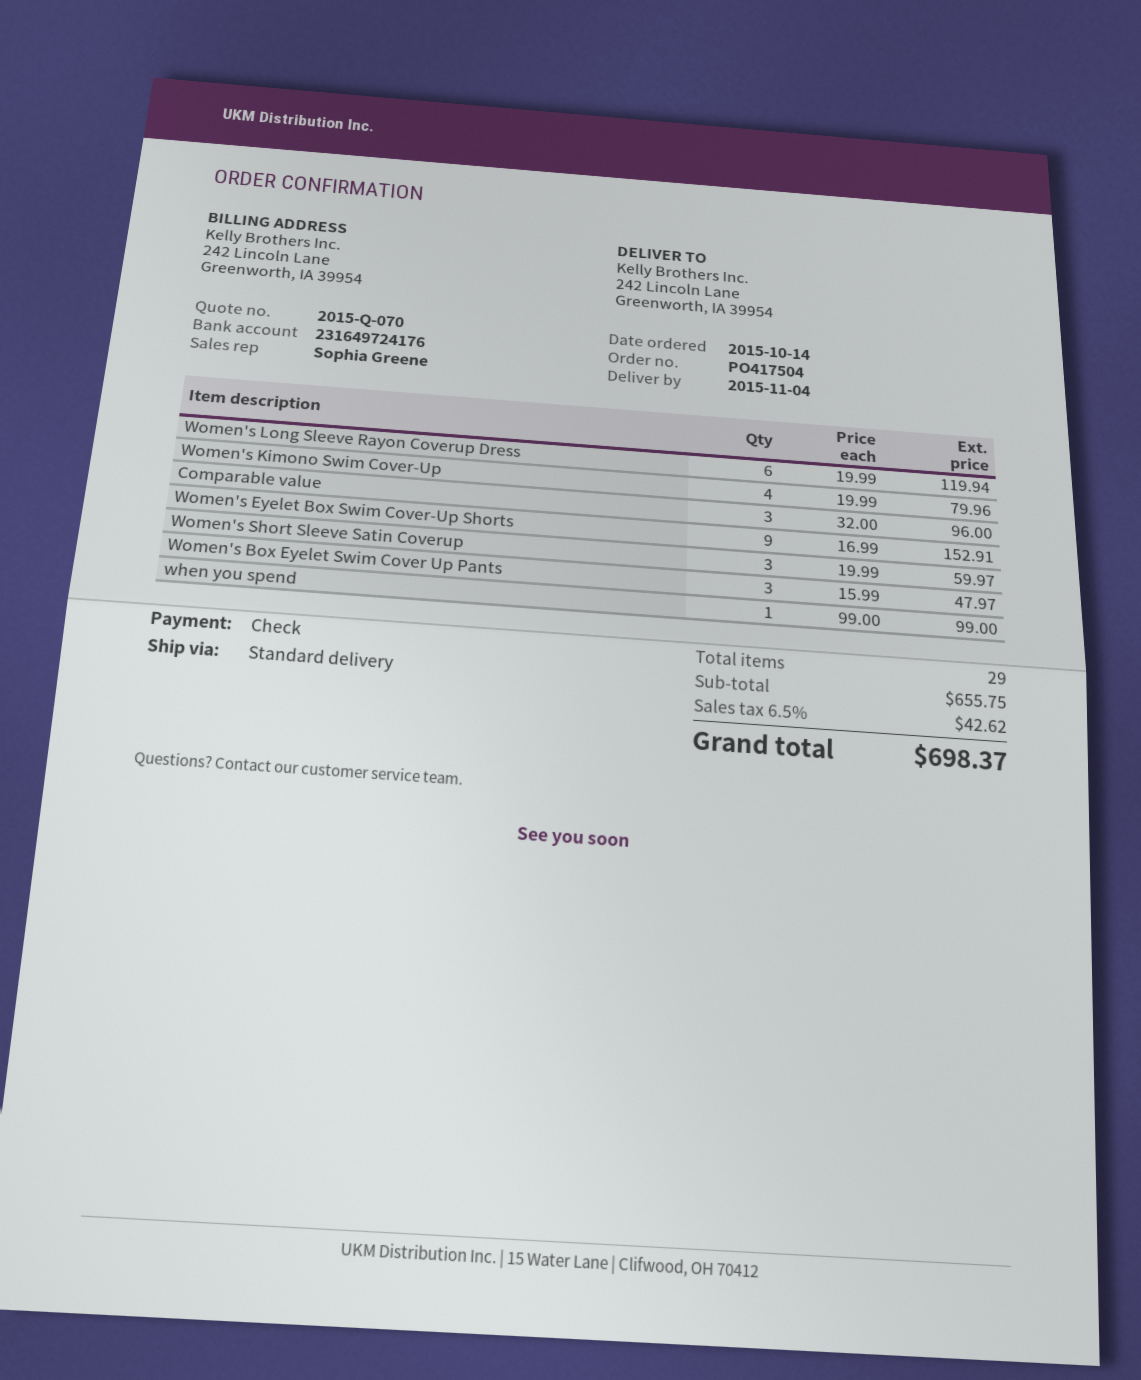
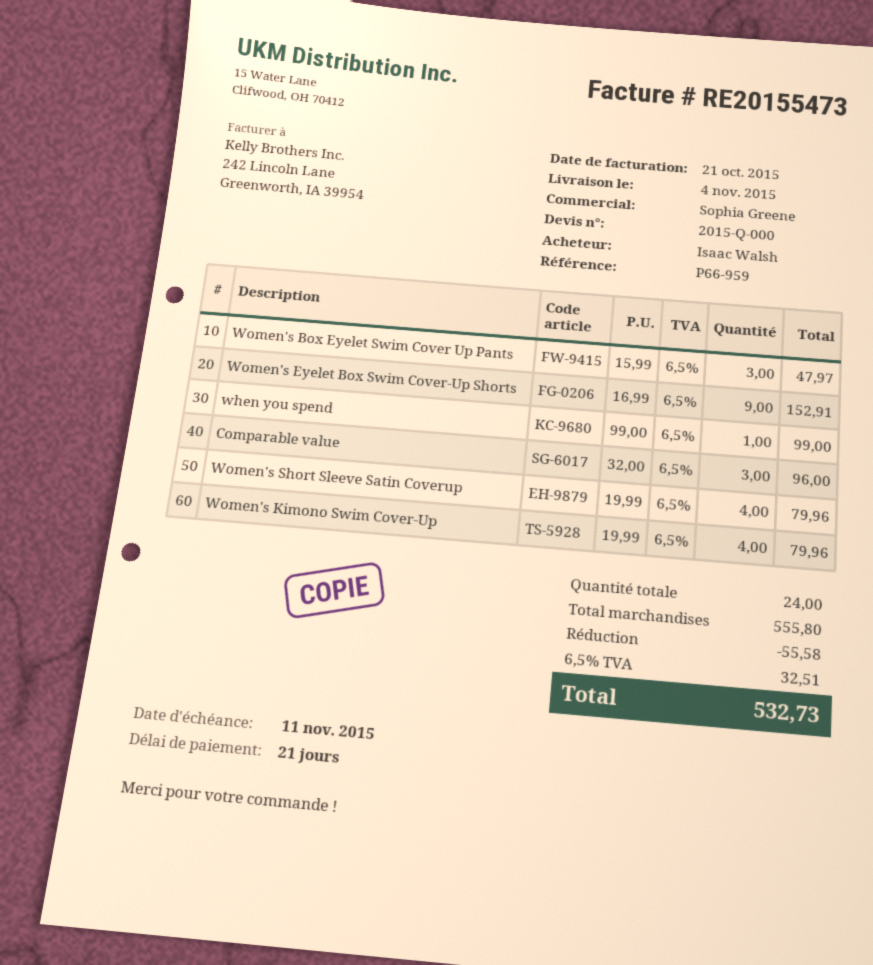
quote number: 2015-Q-070 -> 2015-Q-000
Women's Long Sleeve Rayon Coverup Dress: 6 x 19.99 = 119.94 -> none
Women's Short Sleeve Satin Coverup: 3 x 19.99 = 59.97 -> 4 x 19.99 = 79.96
total quantity: 29 -> 24
subtotal: 655.75 -> 555.80
discount: none -> 55.58
tax: 6.5% = 42.62 -> 6.5% = 32.51
total: 698.37 -> 532.73

